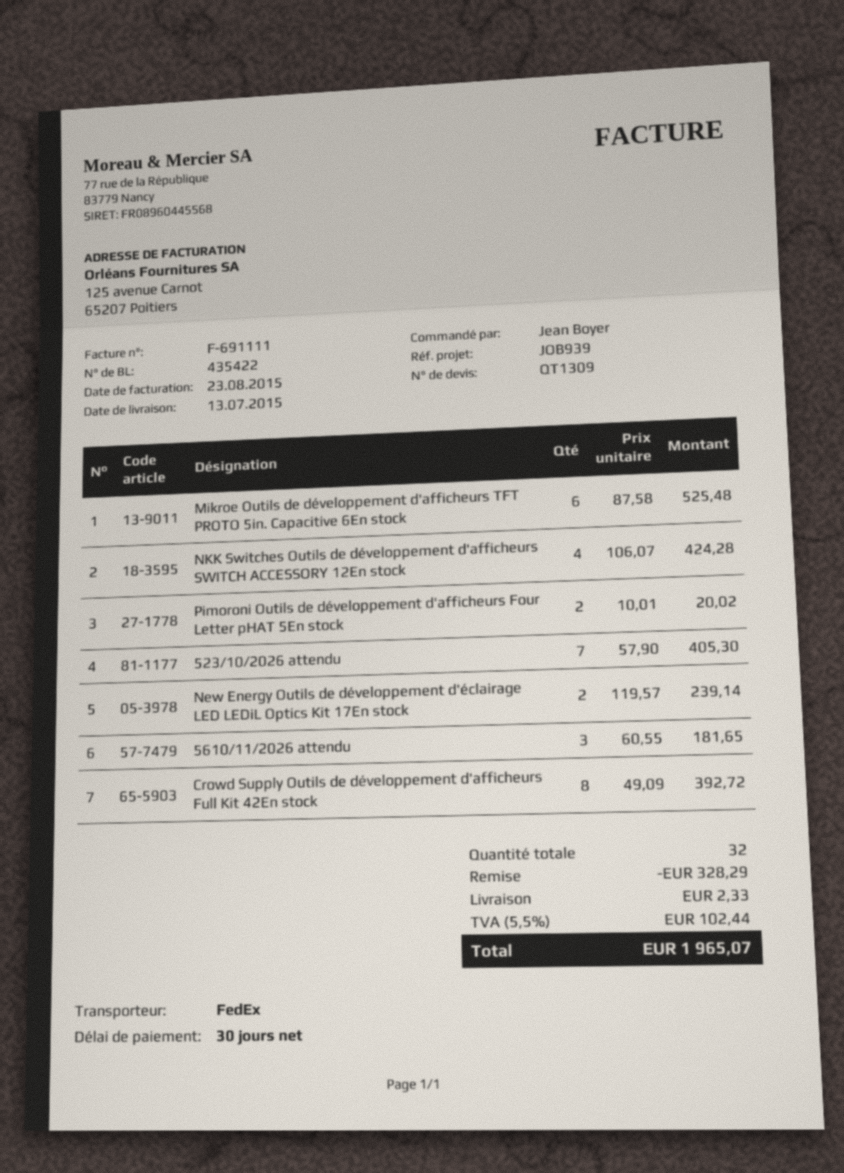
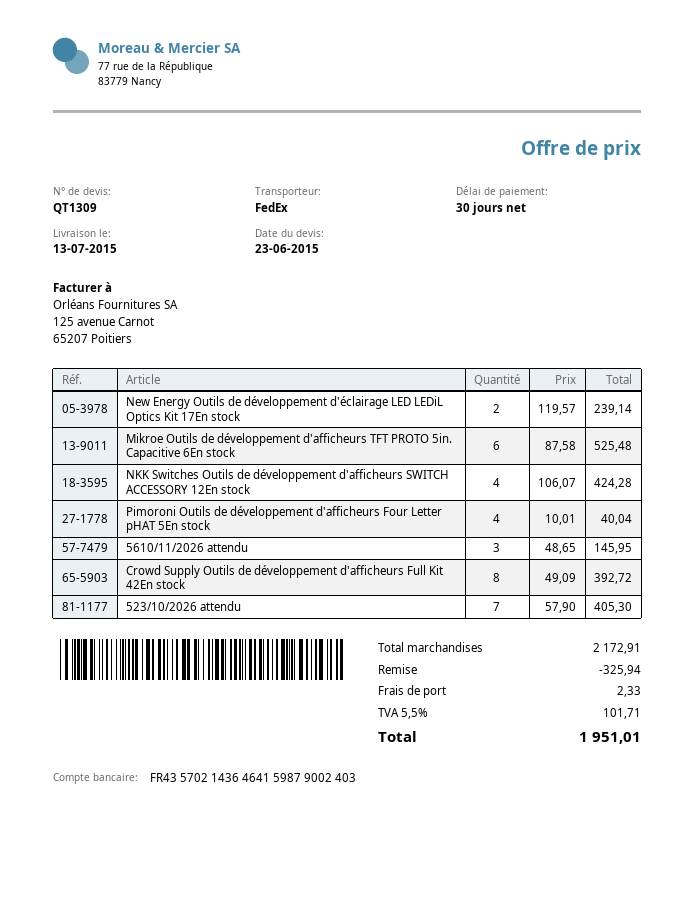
Pimoroni Outils de développement d'afficheurs Four Letter pHAT 5En stock: 2 x 10.01 = 20.02 -> 4 x 10.01 = 40.04
5610/11/2026 attendu: 3 x 60.55 = 181.65 -> 3 x 48.65 = 145.95
discount: 328.29 -> 325.94
tax: 5.5% = 102.44 -> 5.5% = 101.71
total: 1965.07 -> 1951.01

